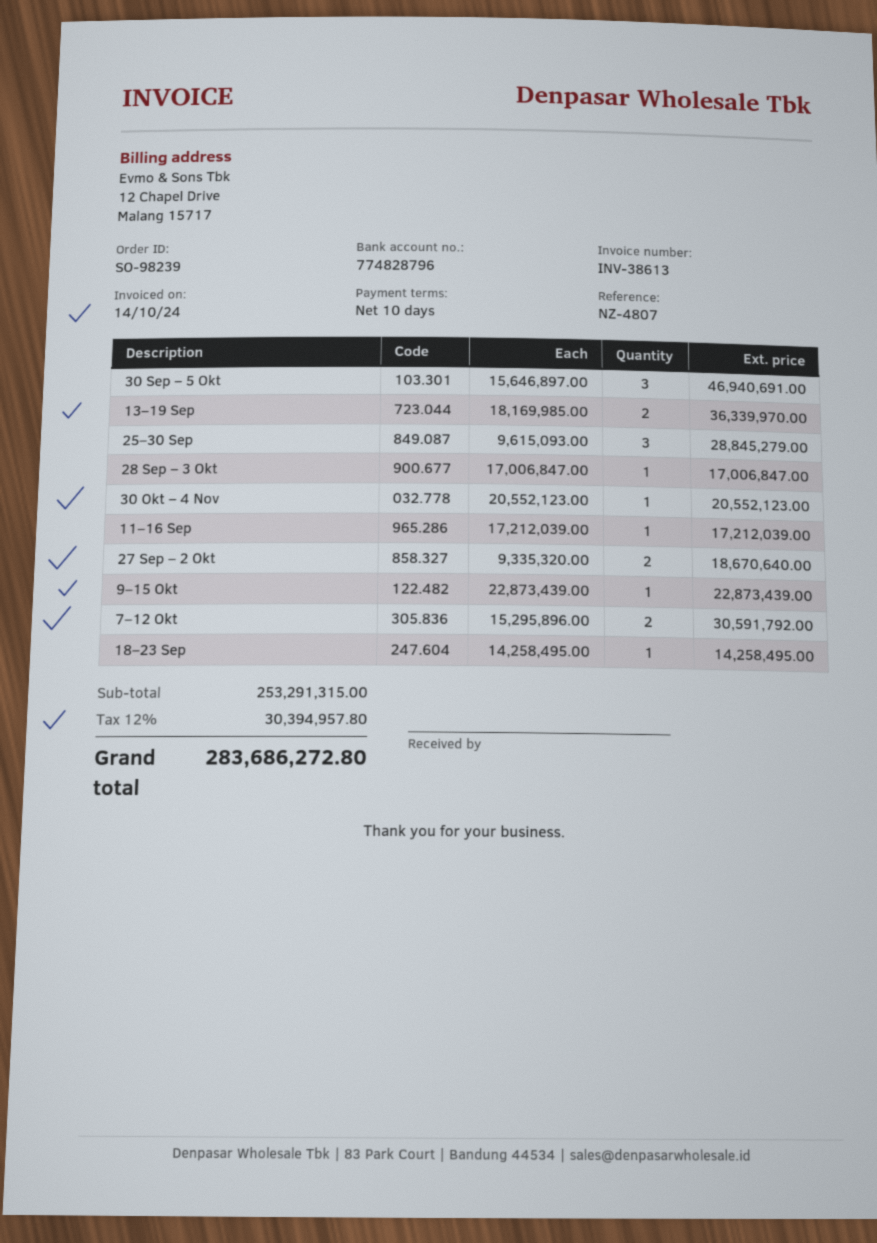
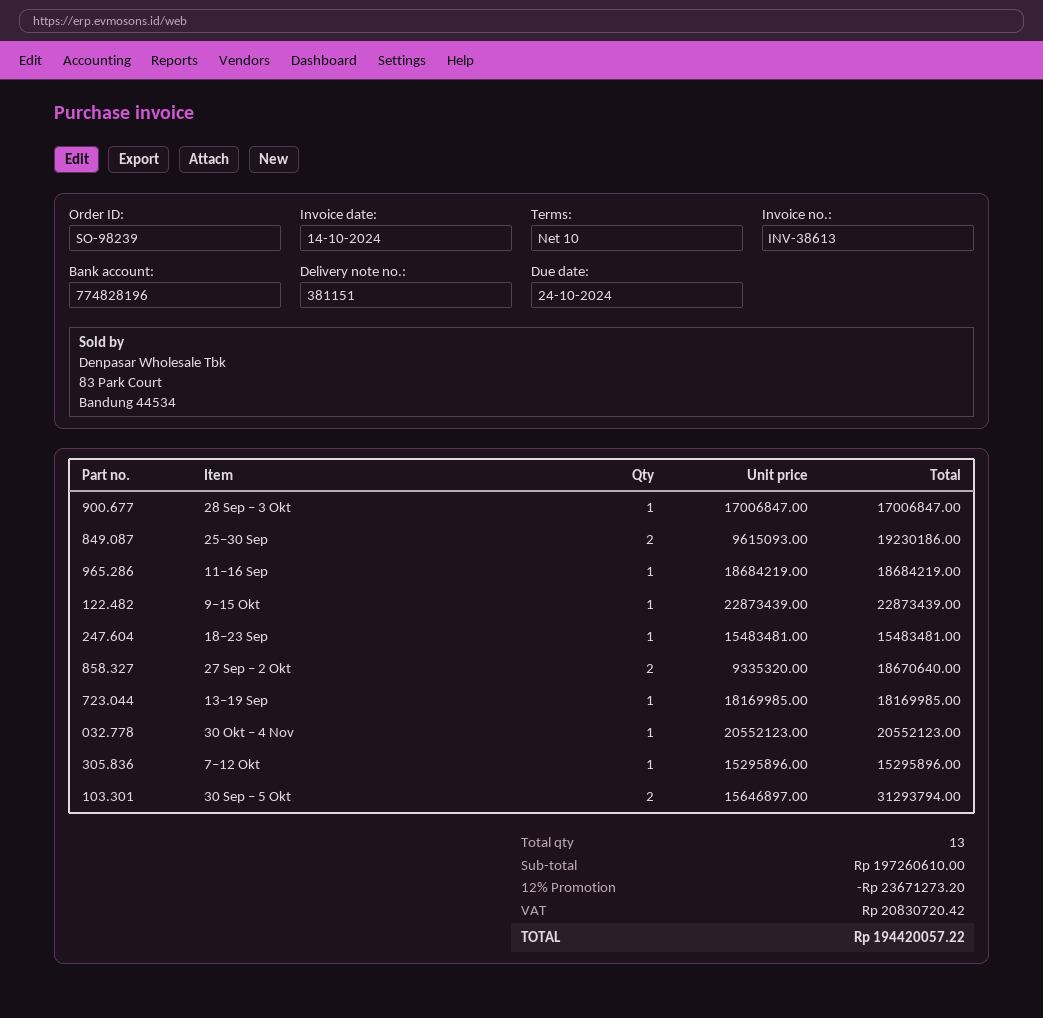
bank account: 774828796 -> 774828196
30 Sep – 5 Okt: 3 x 15646897.00 = 46940691.00 -> 2 x 15646897.00 = 31293794.00
13–19 Sep: 2 x 18169985.00 = 36339970.00 -> 1 x 18169985.00 = 18169985.00
25–30 Sep: 3 x 9615093.00 = 28845279.00 -> 2 x 9615093.00 = 19230186.00
11–16 Sep: 1 x 17212039.00 = 17212039.00 -> 1 x 18684219.00 = 18684219.00
7–12 Okt: 2 x 15295896.00 = 30591792.00 -> 1 x 15295896.00 = 15295896.00
18–23 Sep: 1 x 14258495.00 = 14258495.00 -> 1 x 15483481.00 = 15483481.00
subtotal: 253291315.00 -> 197260610.00
discount: none -> 12% = 23671273.20
tax: 30394957.80 -> 20830720.42
total: 283686272.80 -> 194420057.22

